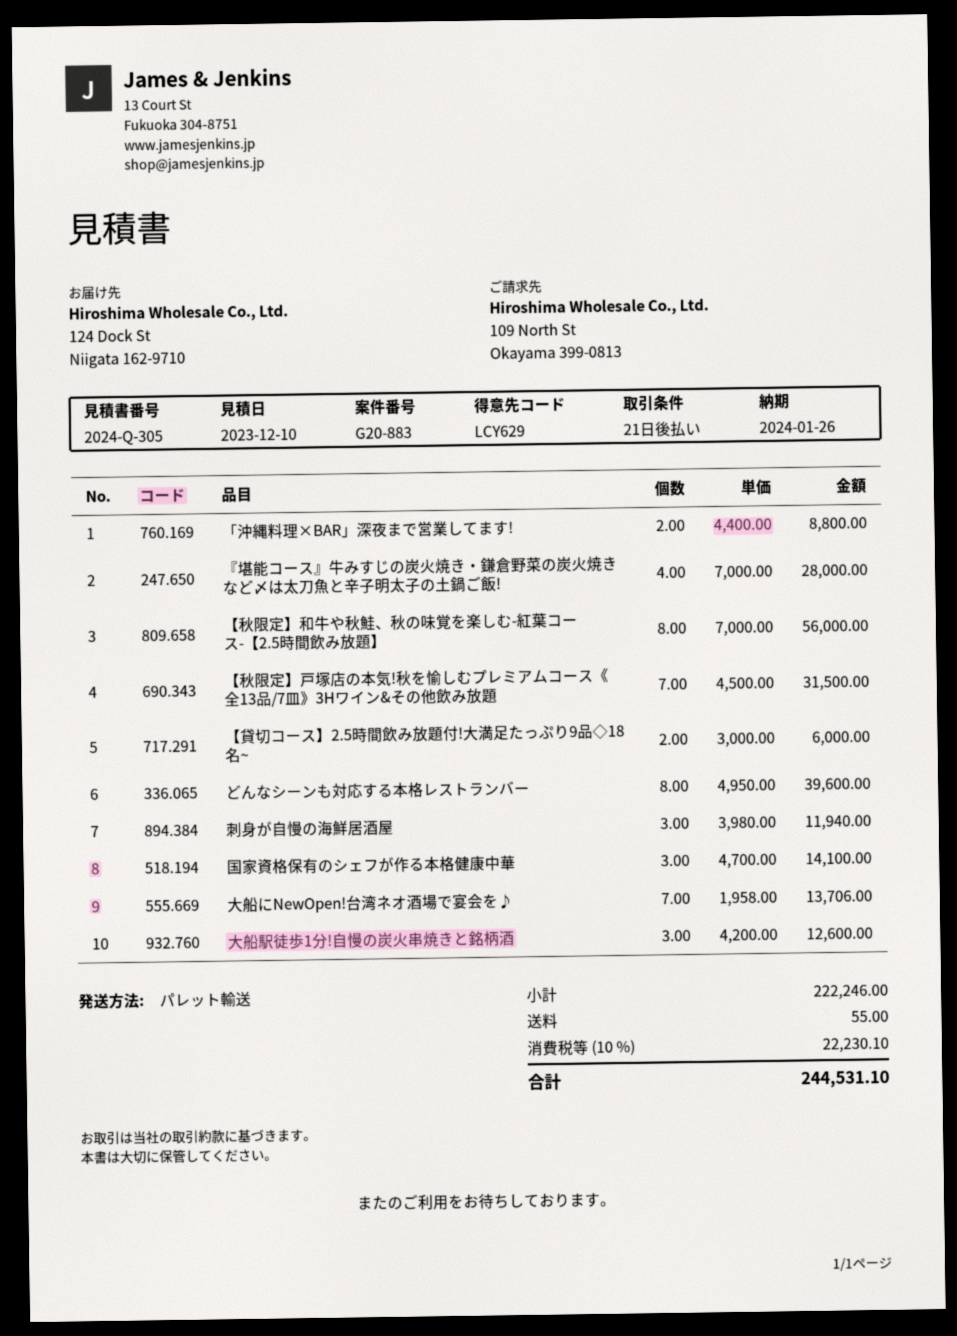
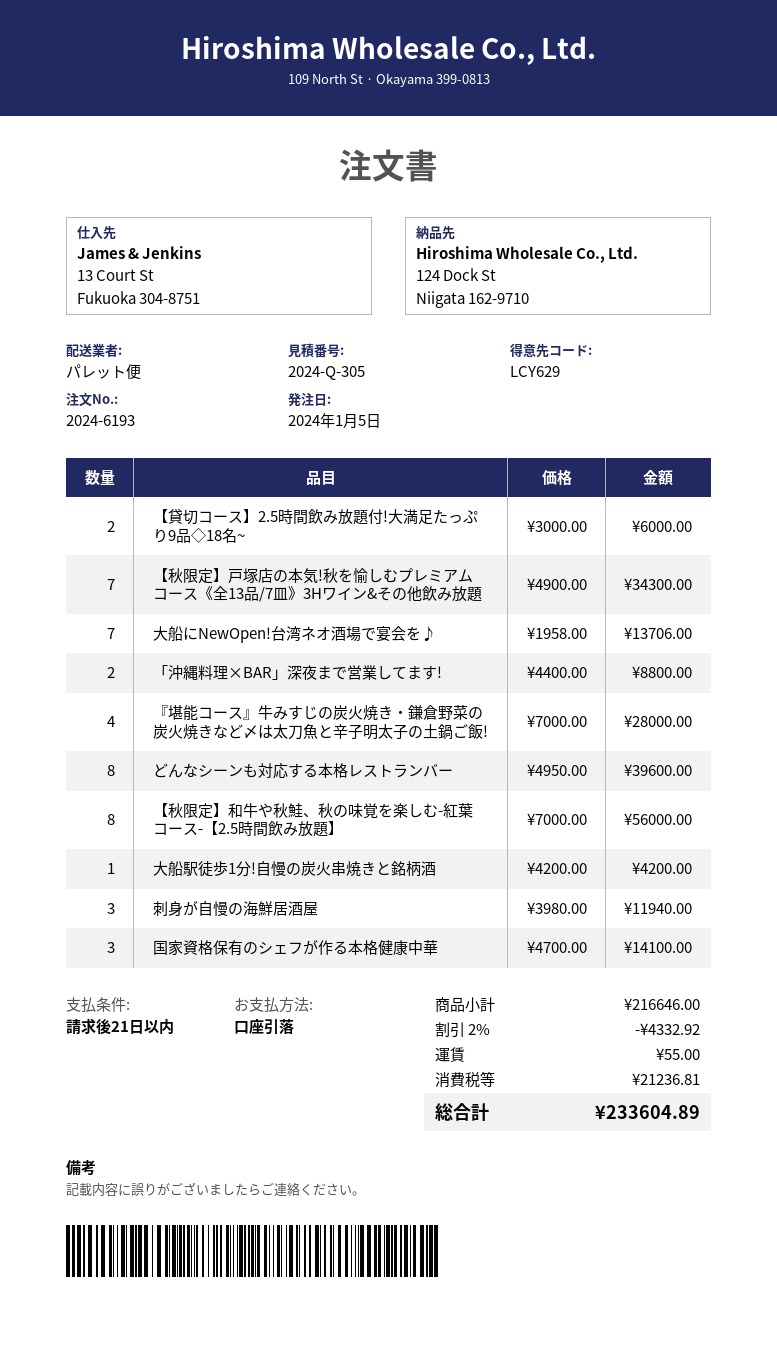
【秋限定】戸塚店の本気!秋を愉しむプレミアムコース《全13品/7皿》3Hワイン&その他飲み放題: 7 x 4500.00 = 31500.00 -> 7 x 4900.00 = 34300.00
大船駅徒歩1分!自慢の炭火串焼きと銘柄酒: 3 x 4200.00 = 12600.00 -> 1 x 4200.00 = 4200.00
subtotal: 222246.00 -> 216646.00
discount: none -> 2% = 4332.92
tax: 22230.10 -> 21236.81
total: 244531.10 -> 233604.89

